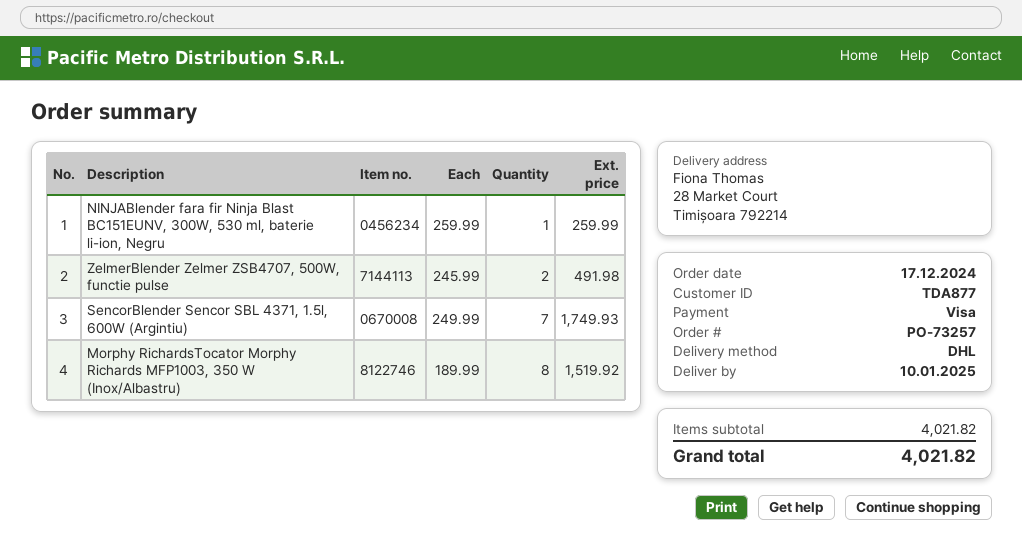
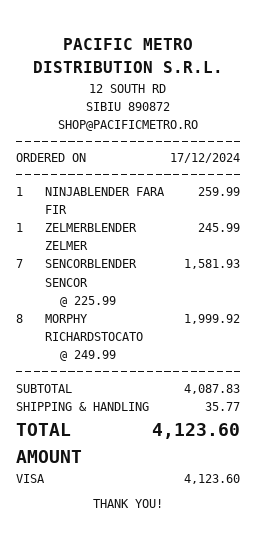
ZelmerBlender Zelmer ZSB4707, 500W, functie pulse: 2 x 245.99 = 491.98 -> 1 x 245.99 = 245.99
SencorBlender Sencor SBL 4371, 1.5l, 600W (Argintiu): 7 x 249.99 = 1749.93 -> 7 x 225.99 = 1581.93
Morphy RichardsTocator Morphy Richards MFP1003, 350 W (Inox/Albastru): 8 x 189.99 = 1519.92 -> 8 x 249.99 = 1999.92
subtotal: 4021.82 -> 4087.83
shipping: none -> 35.77
total: 4021.82 -> 4123.60

